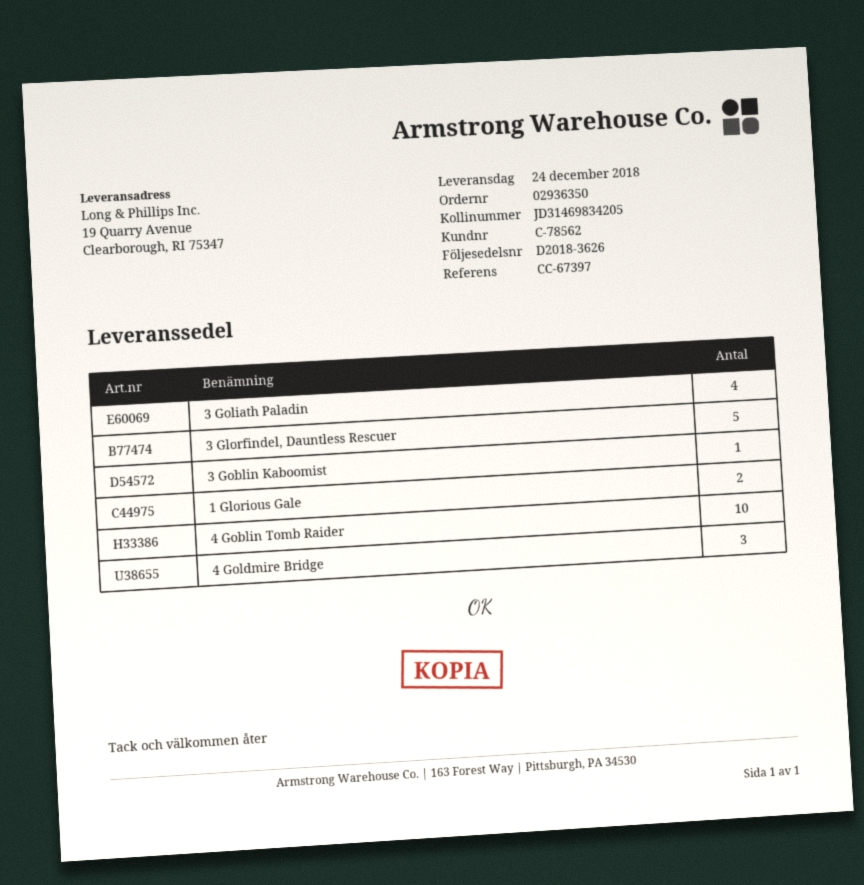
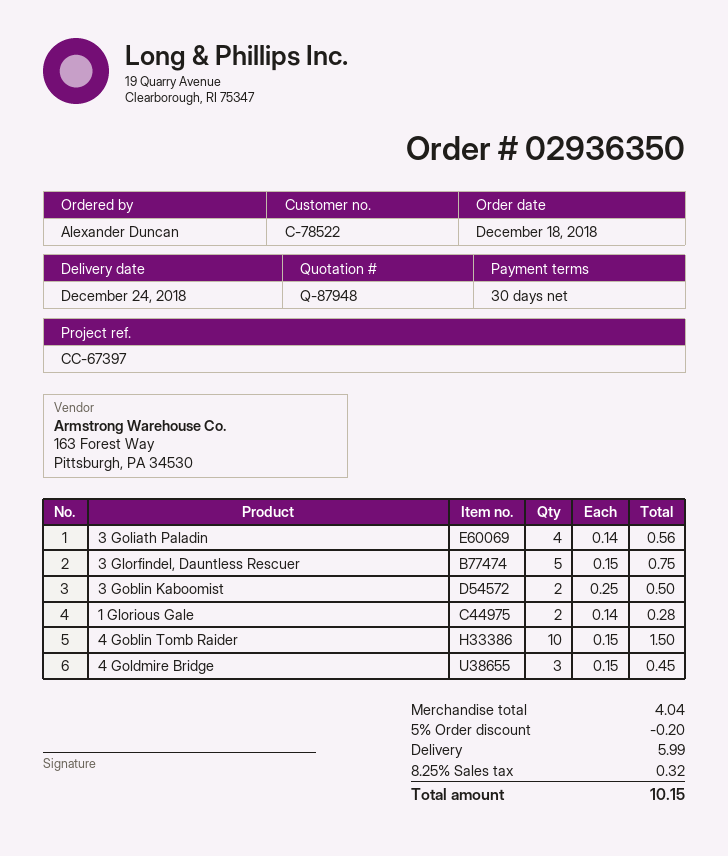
customer number: C-78562 -> C-78522
3 Goblin Kaboomist: 1 -> 2

